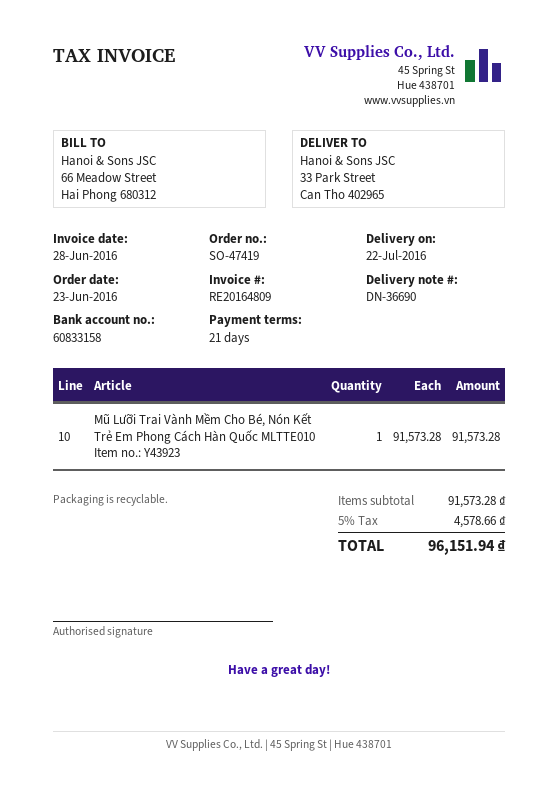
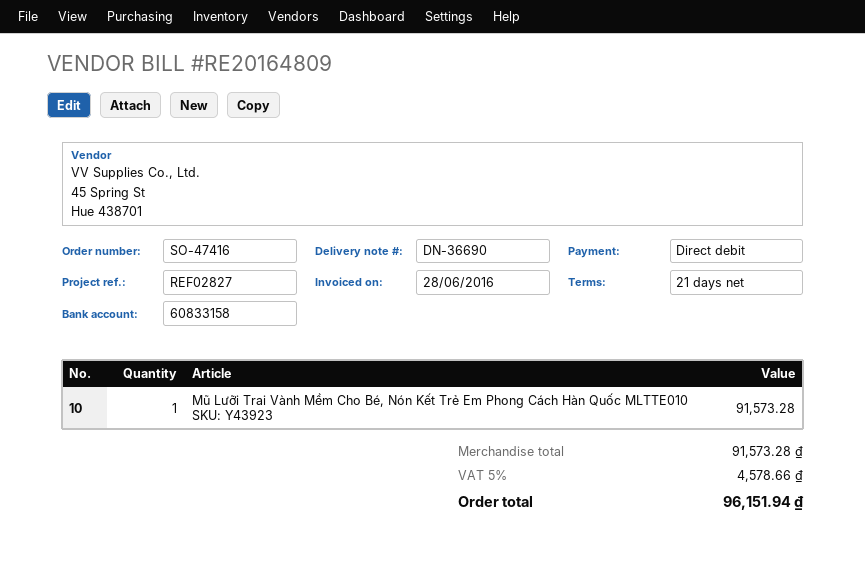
order number: SO-47419 -> SO-47416

